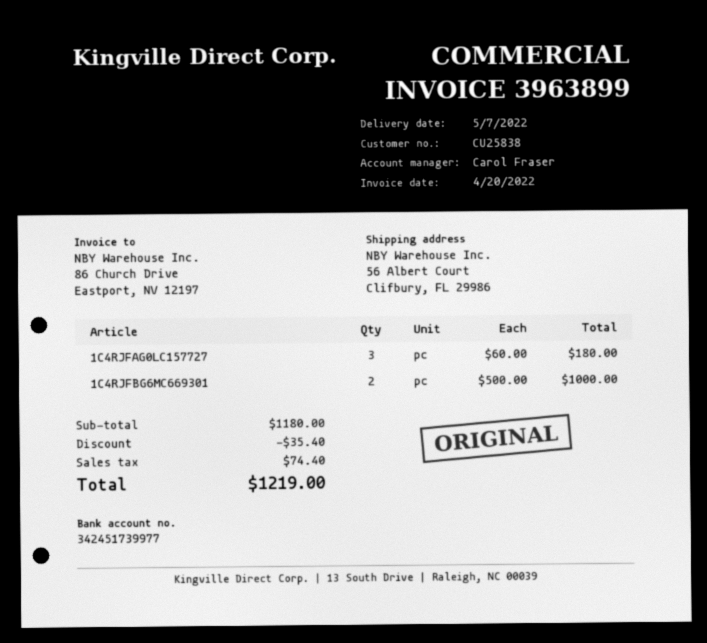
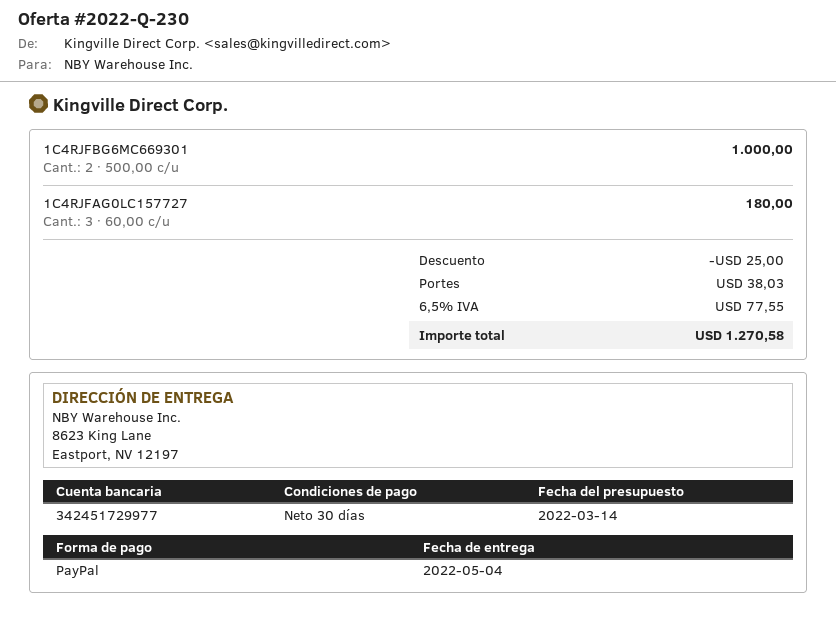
delivery date: 2022-05-07 -> 2022-05-04
bank account: 342451739977 -> 342451729977
ship to: 56 Albert Court, Clifbury, FL 29986 -> 8623 King Lane, Eastport, NV 12197
discount: 35.40 -> 25.00
shipping: none -> 38.03
tax: 74.40 -> 77.55
total: 1219.00 -> 1270.58

